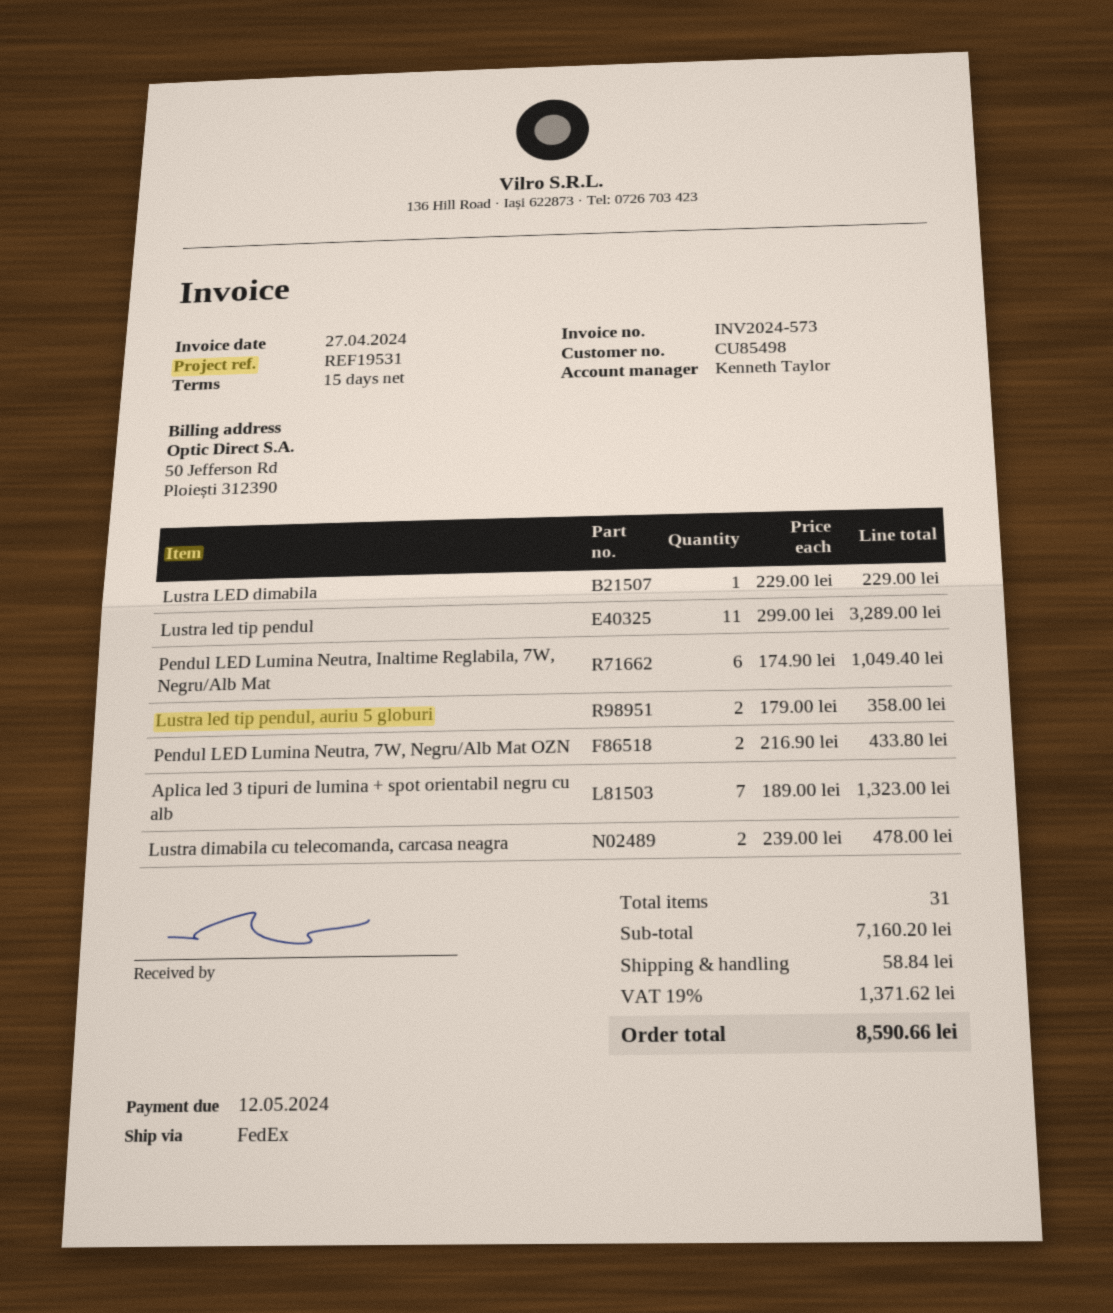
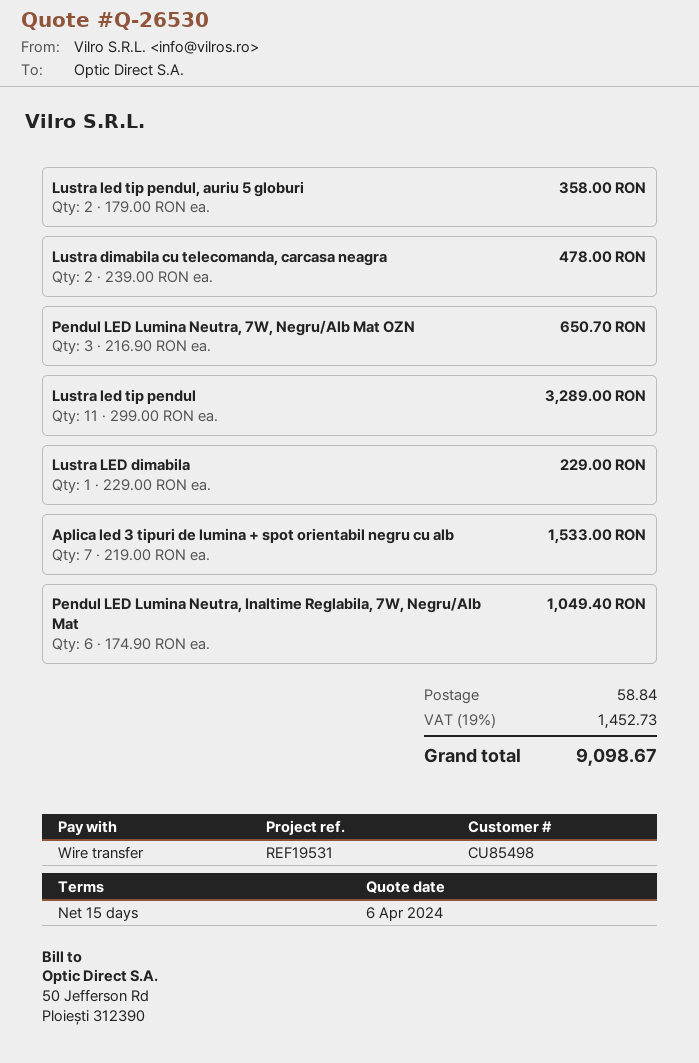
Pendul LED Lumina Neutra, 7W, Negru/Alb Mat OZN: 2 x 216.90 = 433.80 -> 3 x 216.90 = 650.70
Aplica led 3 tipuri de lumina + spot orientabil negru cu alb: 7 x 189.00 = 1323.00 -> 7 x 219.00 = 1533.00
tax: 19% = 1371.62 -> 19% = 1452.73
total: 8590.66 -> 9098.67

